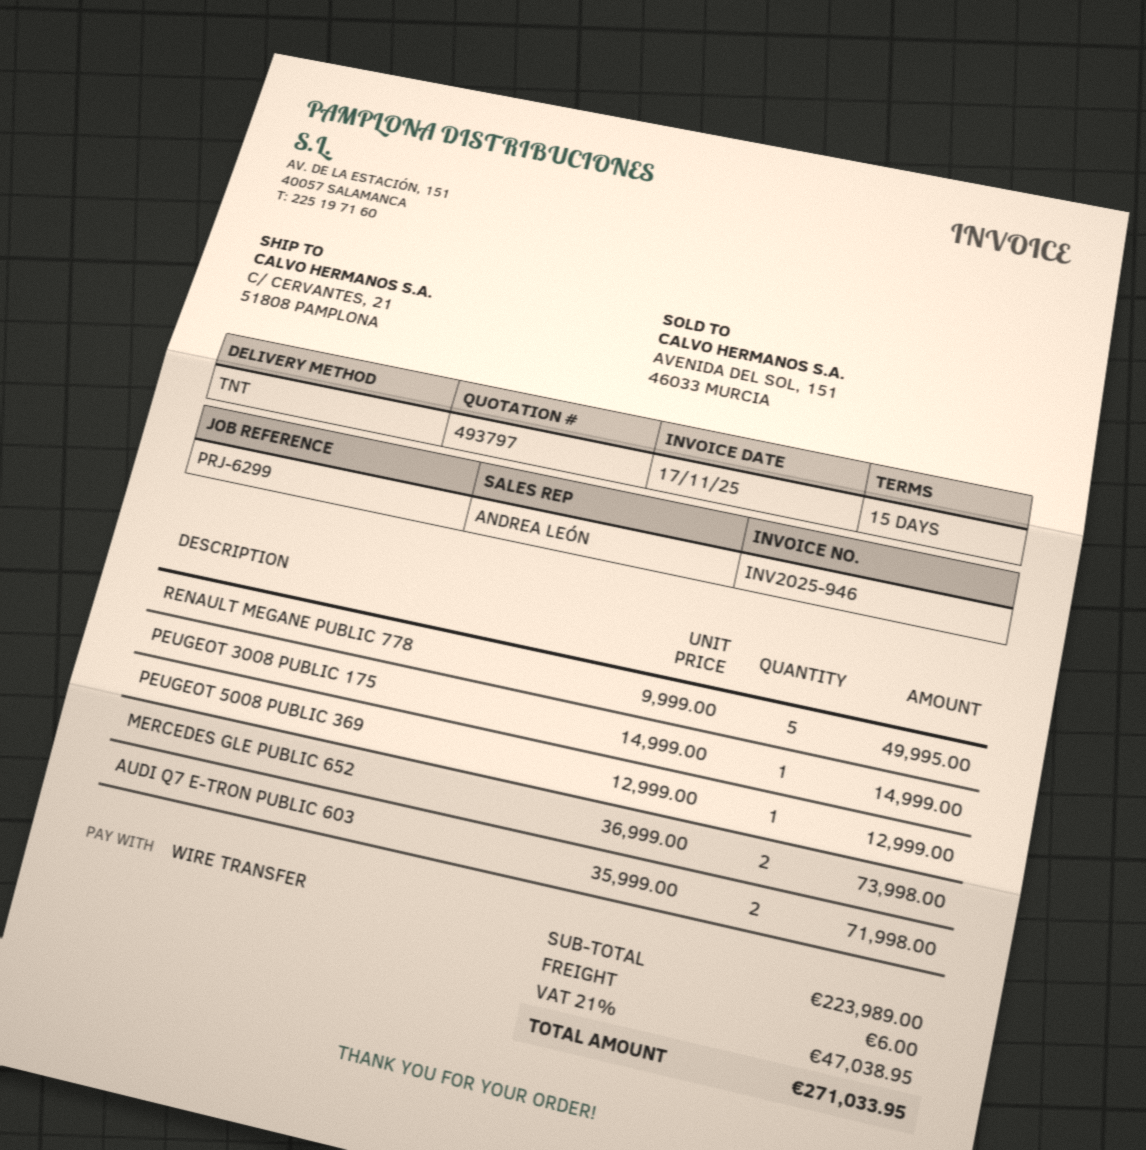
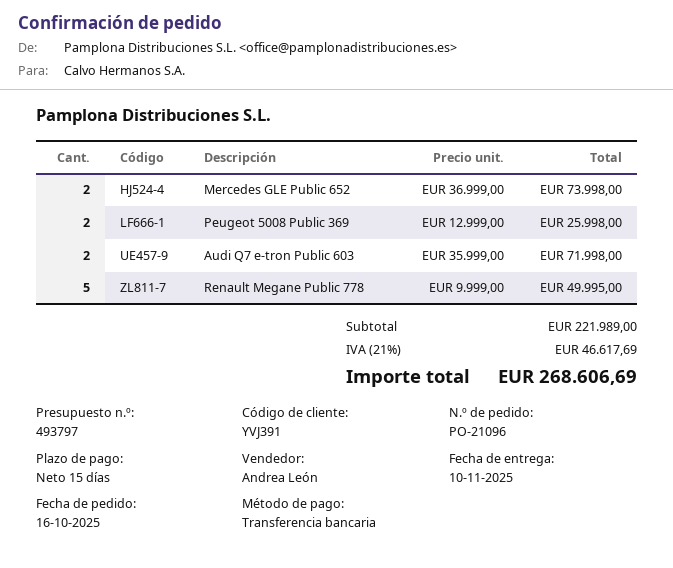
PEUGEOT 3008 PUBLIC 175: 1 x 14999.00 = 14999.00 -> none
PEUGEOT 5008 PUBLIC 369: 1 x 12999.00 = 12999.00 -> 2 x 12999.00 = 25998.00
subtotal: 223989.00 -> 221989.00
shipping: 6.00 -> none
tax: 21% = 47038.95 -> 21% = 46617.69
total: 271033.95 -> 268606.69

